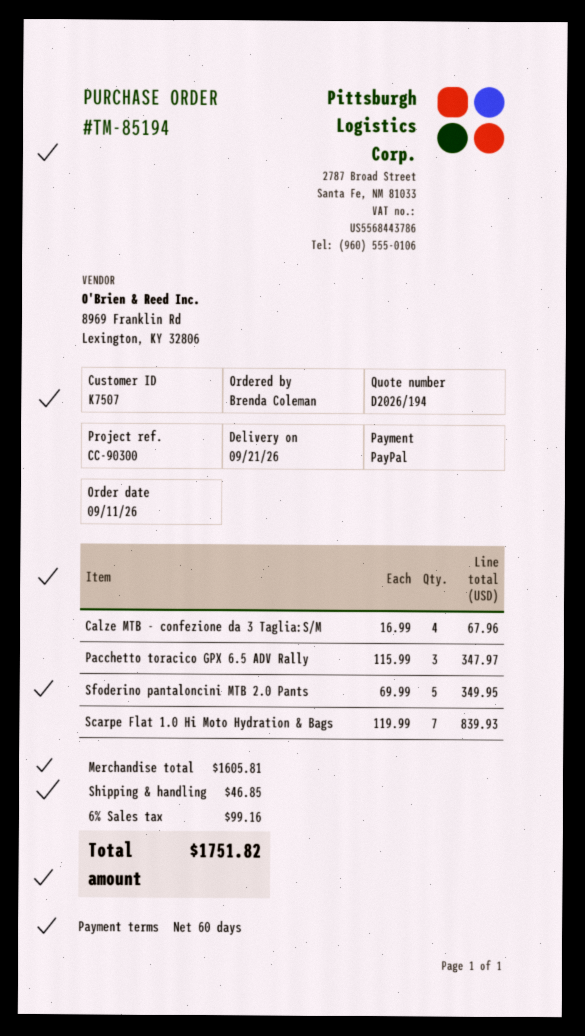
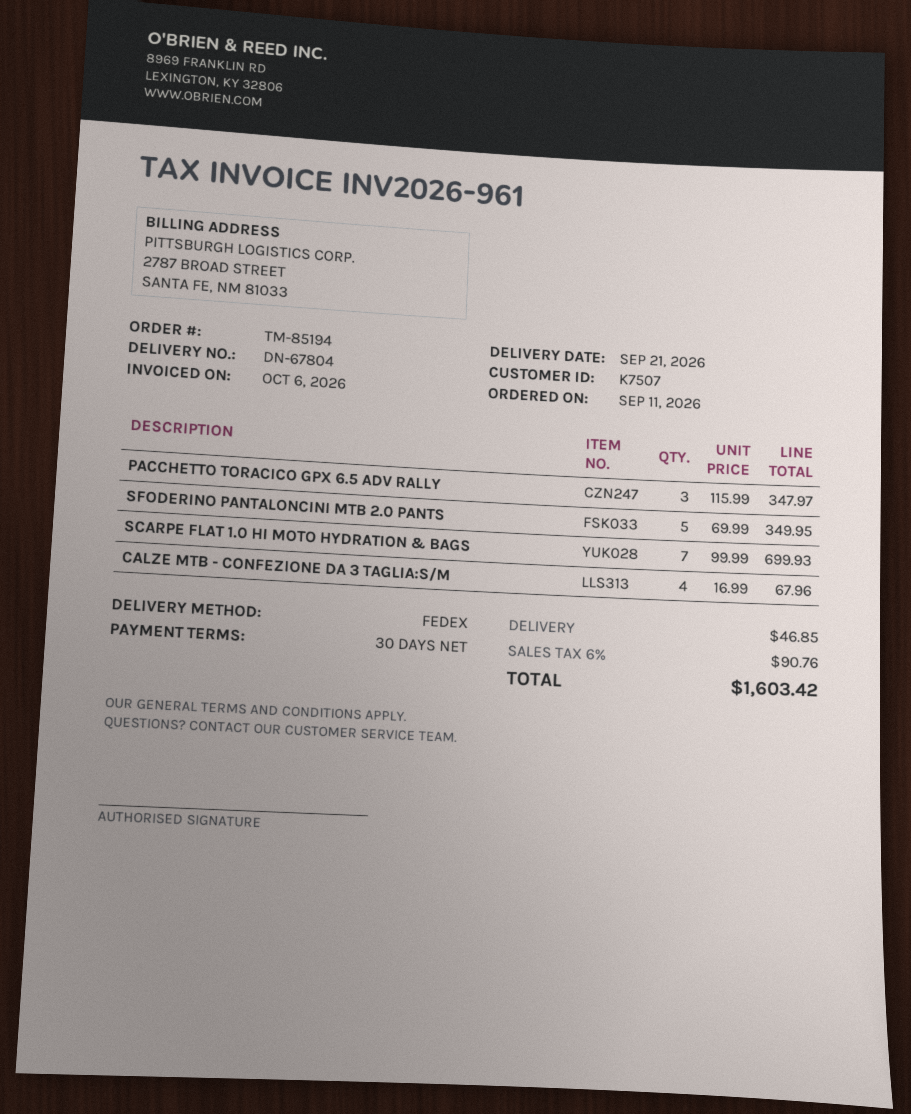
payment terms: 60 days -> 30 days
Scarpe Flat 1.0 Hi Moto Hydration & Bags: 7 x 119.99 = 839.93 -> 7 x 99.99 = 699.93
tax: 6% = 99.16 -> 6% = 90.76
total: 1751.82 -> 1603.42

